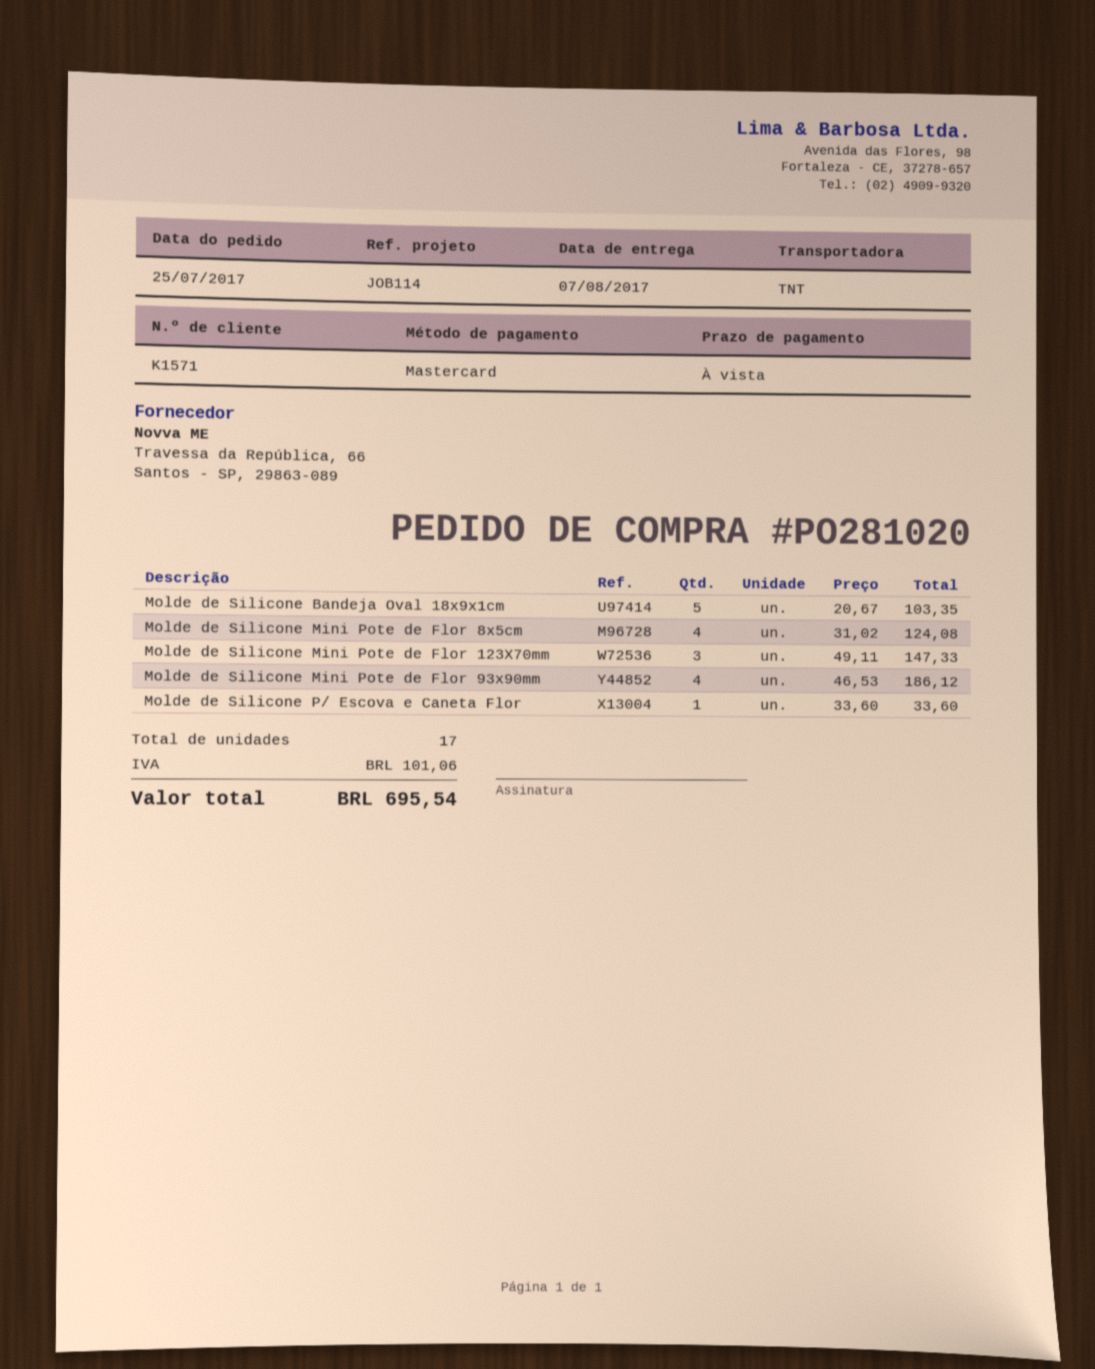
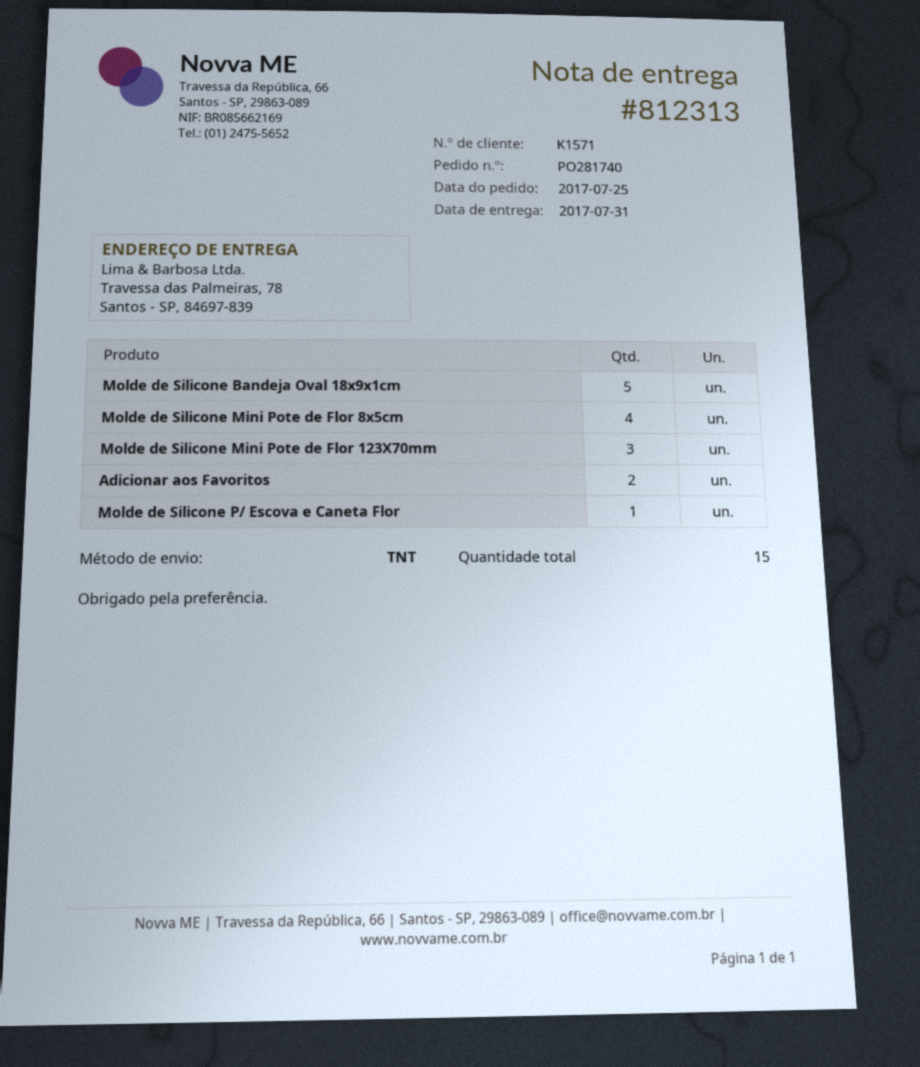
order number: PO281020 -> PO281740
delivery date: 2017-08-07 -> 2017-07-31
Molde de Silicone Mini Pote de Flor 93x90mm: 4 -> none
Adicionar aos Favoritos: none -> 2
total quantity: 17 -> 15

